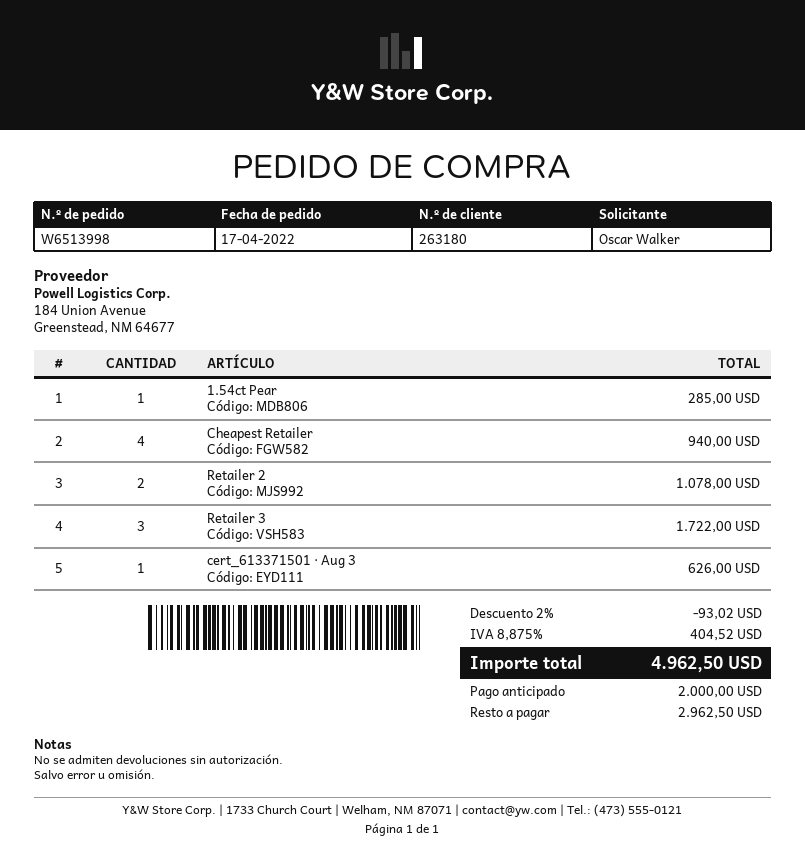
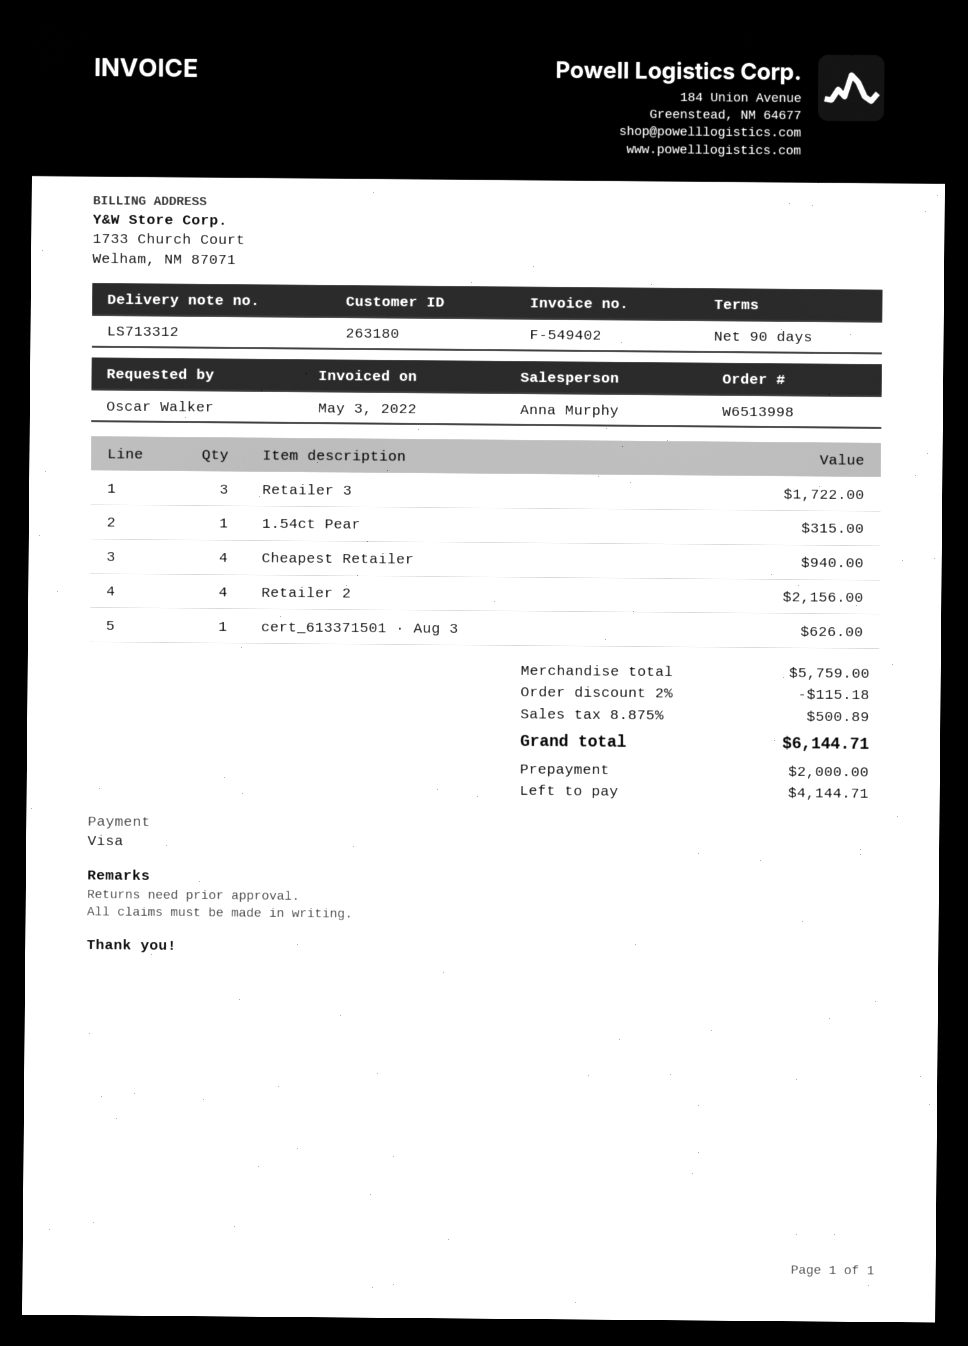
1.54ct Pear: 1 for 285.00 -> 1 for 315.00
Retailer 2: 2 for 1078.00 -> 4 for 2156.00
discount: 2% = 93.02 -> 2% = 115.18
tax: 8.875% = 404.52 -> 8.875% = 500.89
total: 4962.50 -> 6144.71
balance: 2962.50 -> 4144.71

